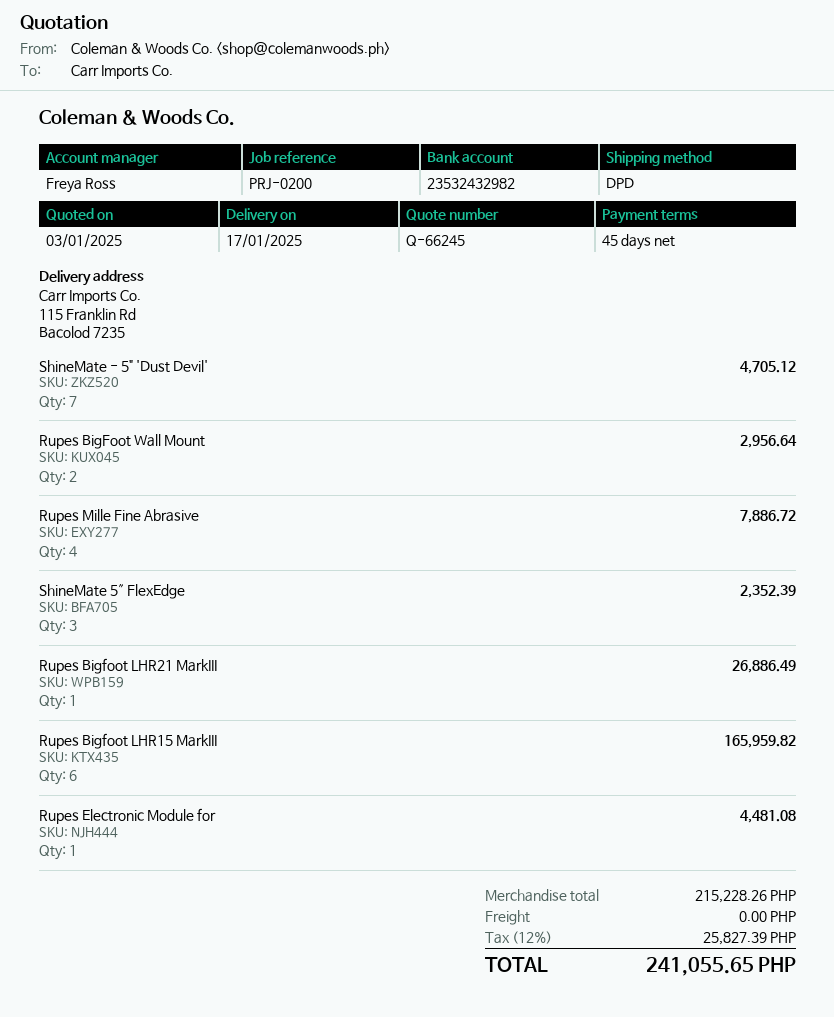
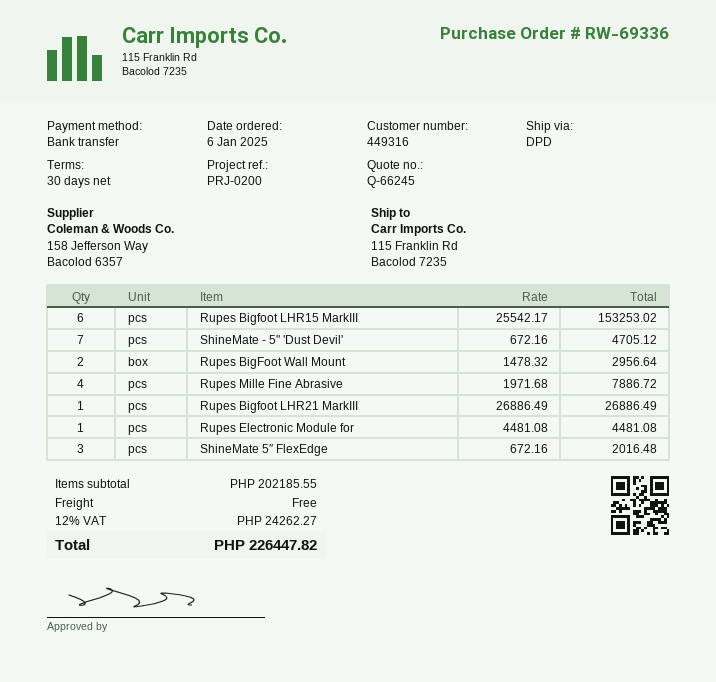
payment terms: 45 days -> 30 days
ShineMate 5″ FlexEdge: 3 for 2352.39 -> 3 for 2016.48
Rupes Bigfoot LHR15 MarkIII: 6 for 165959.82 -> 6 for 153253.02
subtotal: 215228.26 -> 202185.55
tax: 12% = 25827.39 -> 12% = 24262.27
total: 241055.65 -> 226447.82

